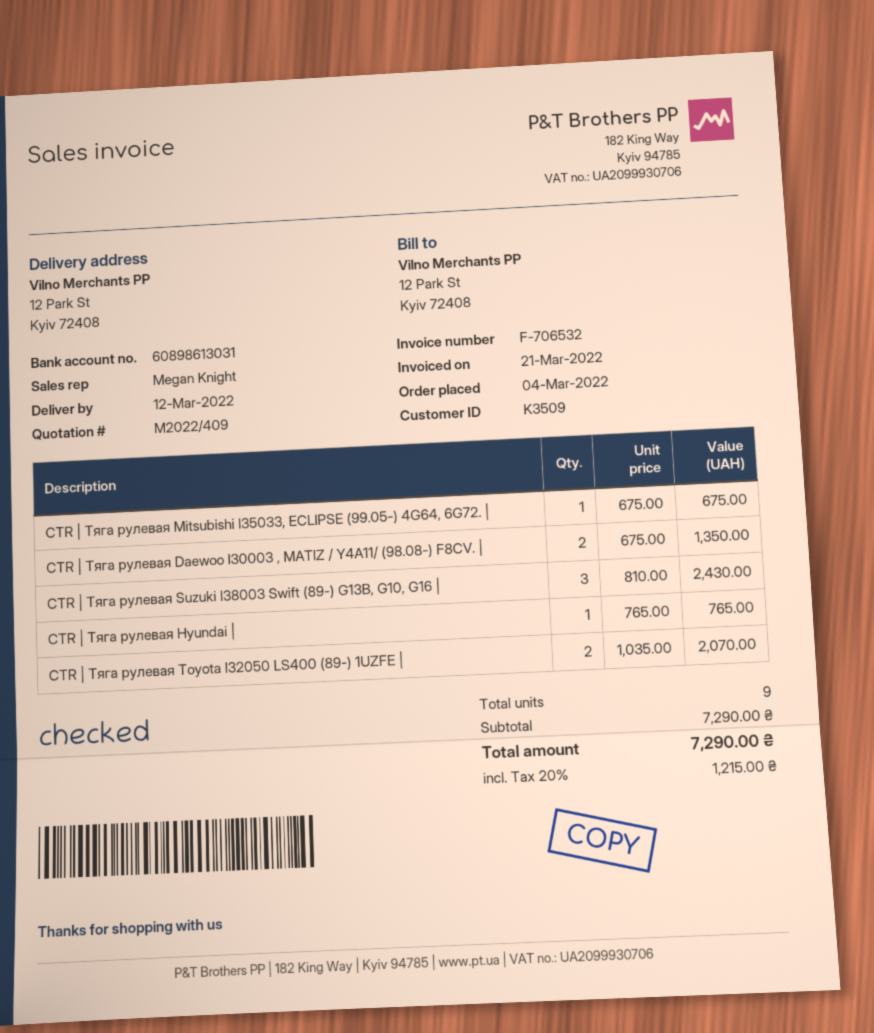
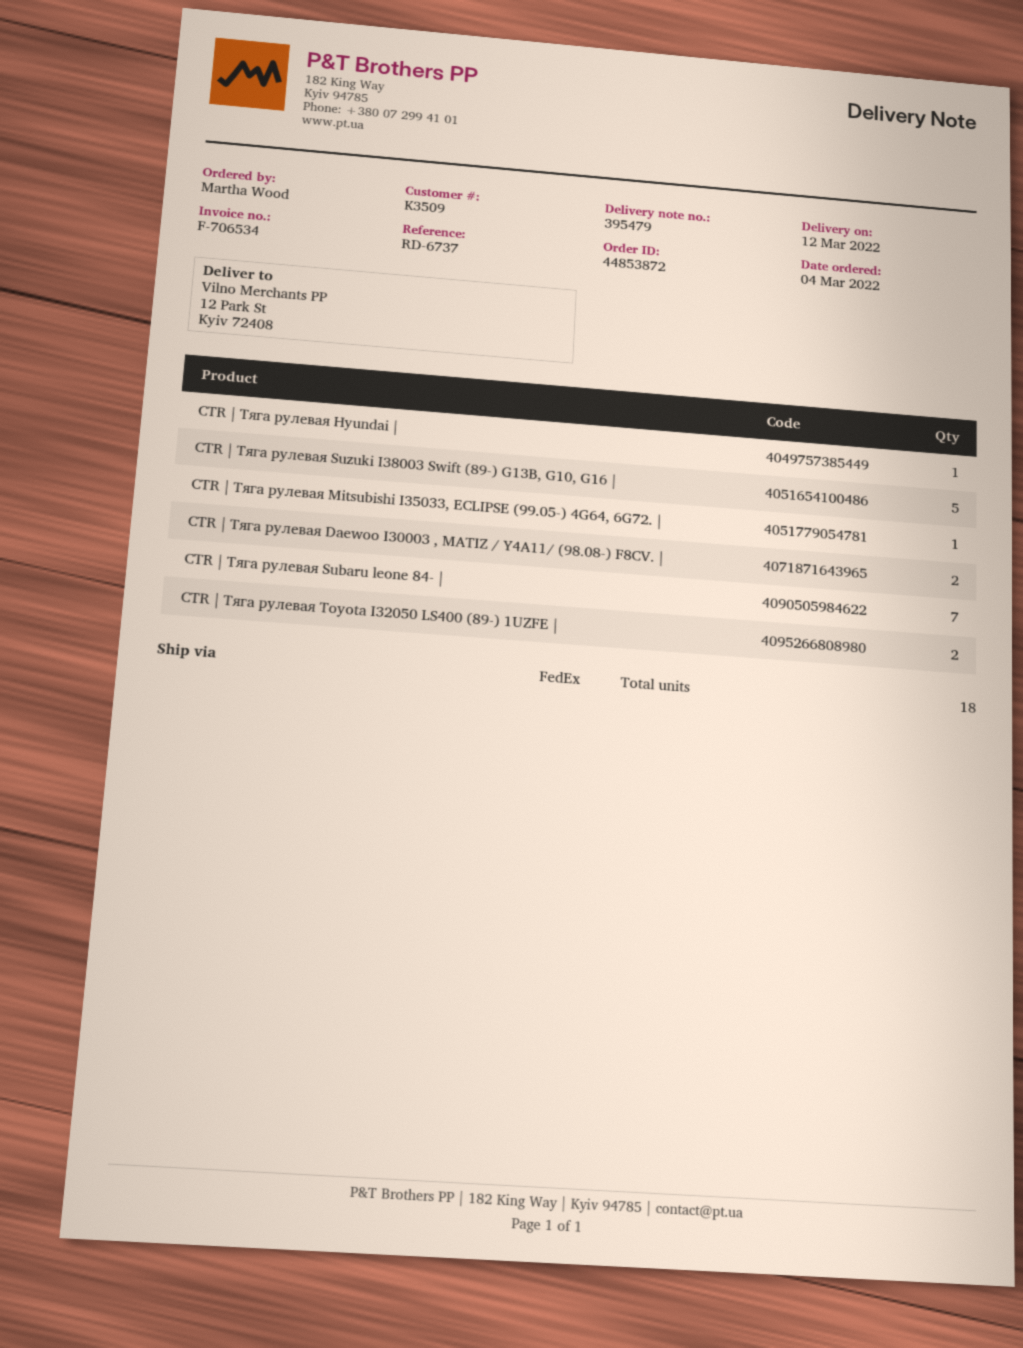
invoice number: F-706532 -> F-706534
CTR | Тяга рулевая Suzuki I38003 Swift (89-) G13B, G10, G16 |: 3 -> 5
CTR | Тяга рулевая Subaru leone 84- |: none -> 7
total quantity: 9 -> 18

